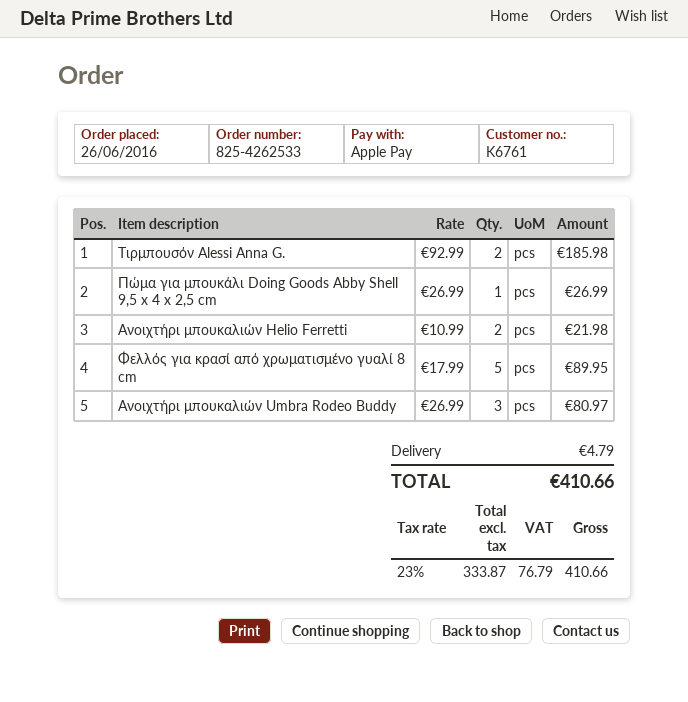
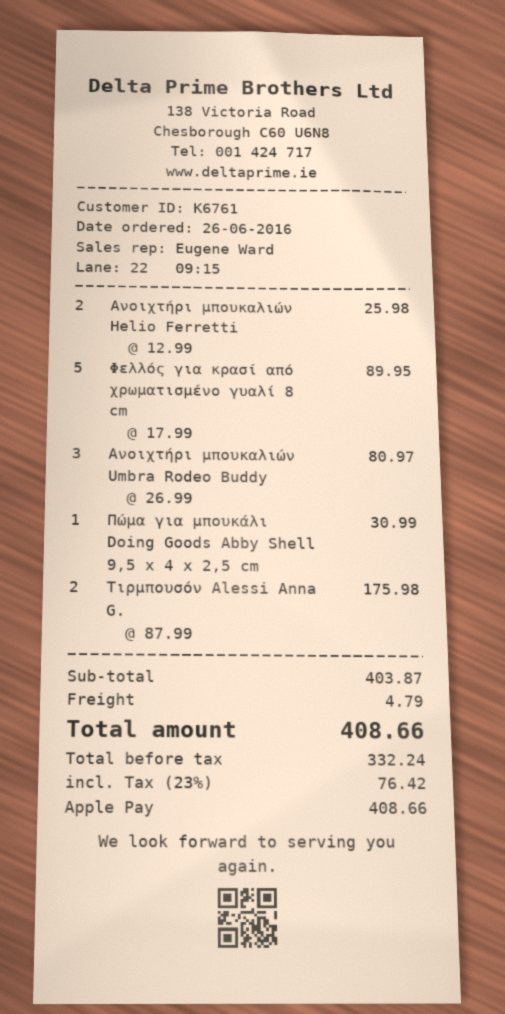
Τιρμπουσόν Alessi Anna G.: 2 x 92.99 = 185.98 -> 2 x 87.99 = 175.98
Πώμα για μπουκάλι Doing Goods Abby Shell 9,5 x 4 x 2,5 cm: 1 x 26.99 = 26.99 -> 1 x 30.99 = 30.99
Ανοιχτήρι μπουκαλιών Helio Ferretti: 2 x 10.99 = 21.98 -> 2 x 12.99 = 25.98
net: 333.87 -> 332.24
tax: 23% = 76.79 -> 23% = 76.42
total: 410.66 -> 408.66

